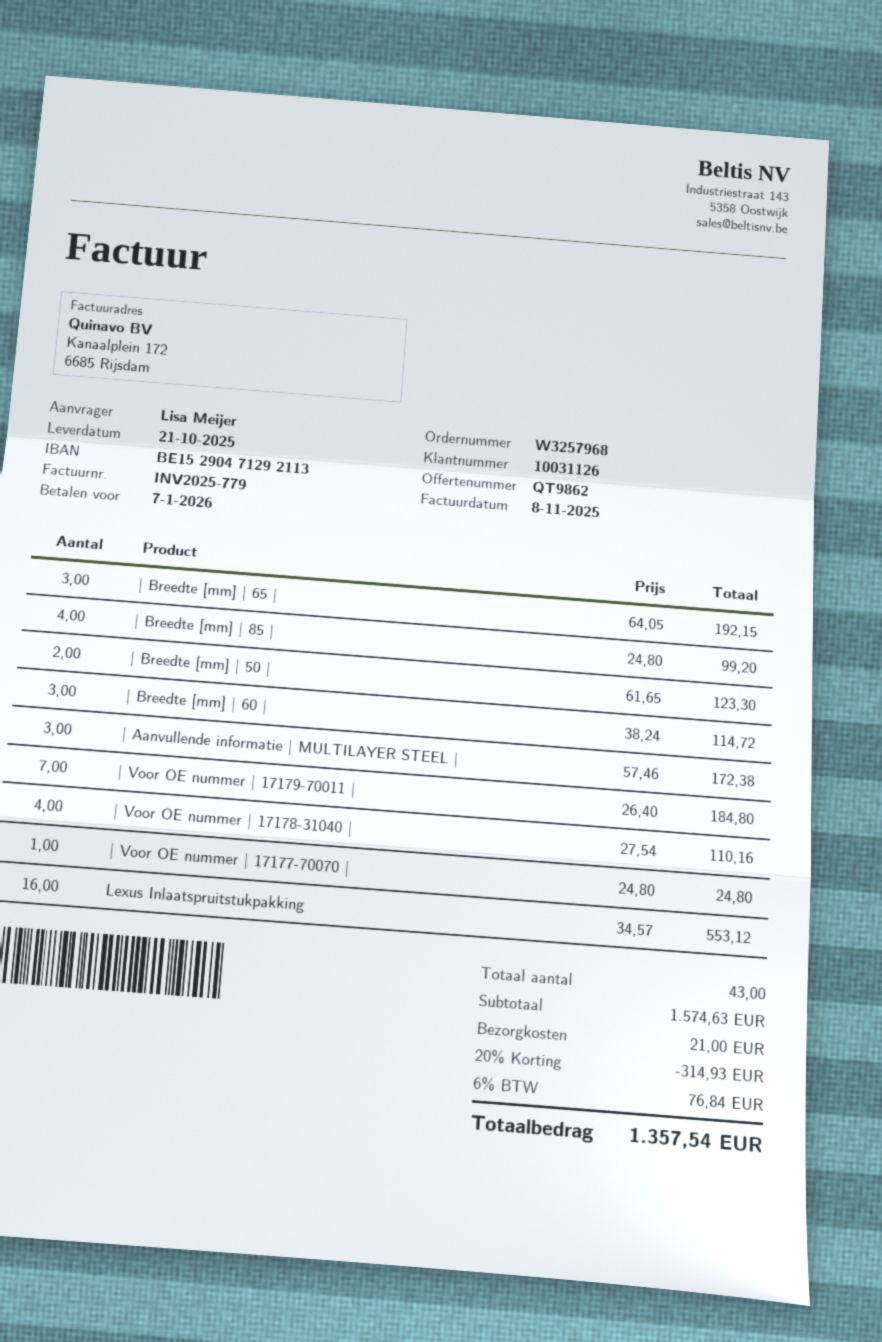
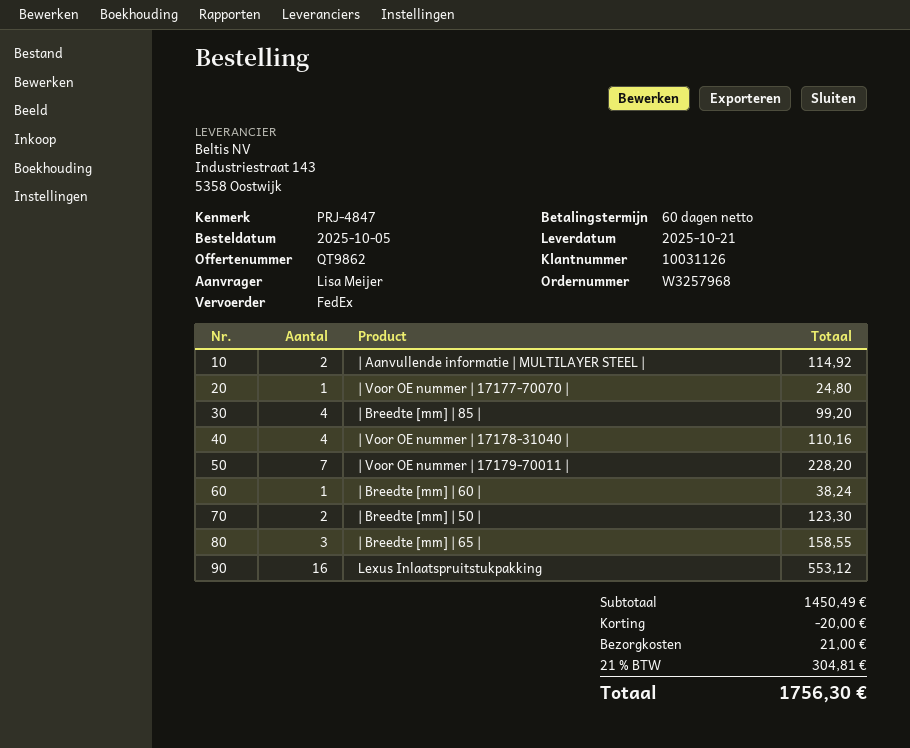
| Breedte [mm] | 65 |: 3 for 192.15 -> 3 for 158.55
| Breedte [mm] | 60 |: 3 for 114.72 -> 1 for 38.24
| Aanvullende informatie | MULTILAYER STEEL |: 3 for 172.38 -> 2 for 114.92
| Voor OE nummer | 17179-70011 |: 7 for 184.80 -> 7 for 228.20
subtotal: 1574.63 -> 1450.49
discount: 314.93 -> 20.00
tax: 6% = 76.84 -> 21% = 304.81
total: 1357.54 -> 1756.30

